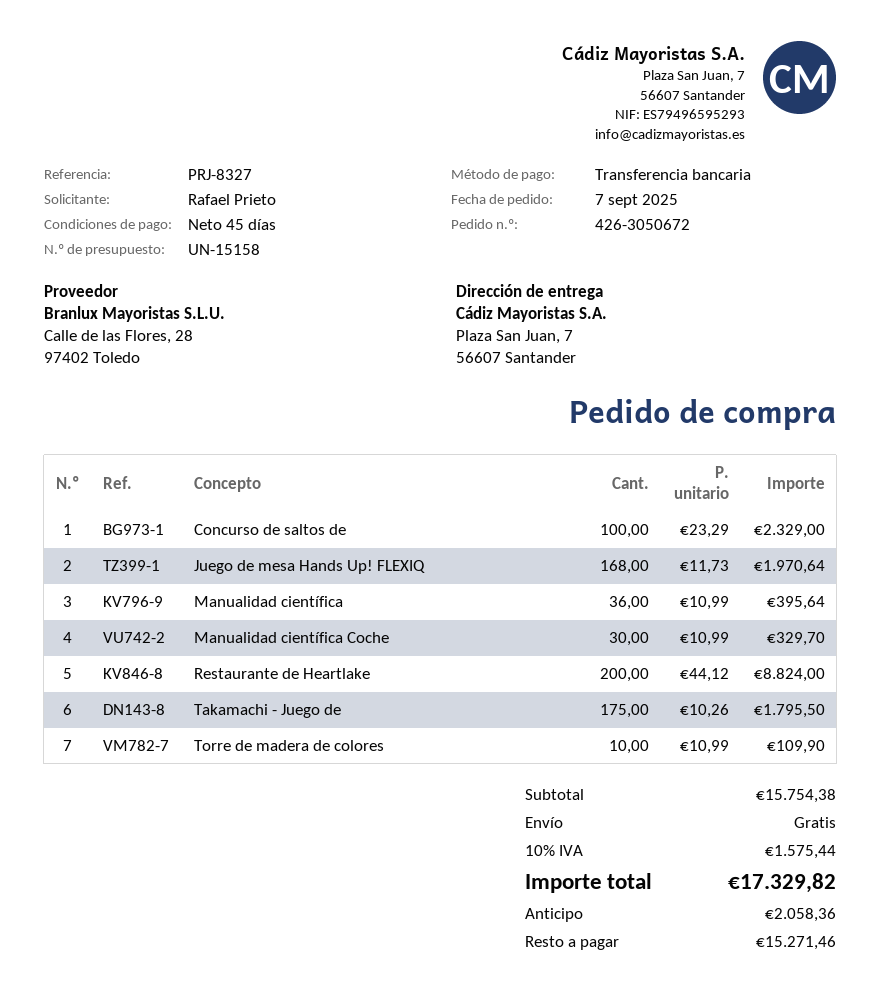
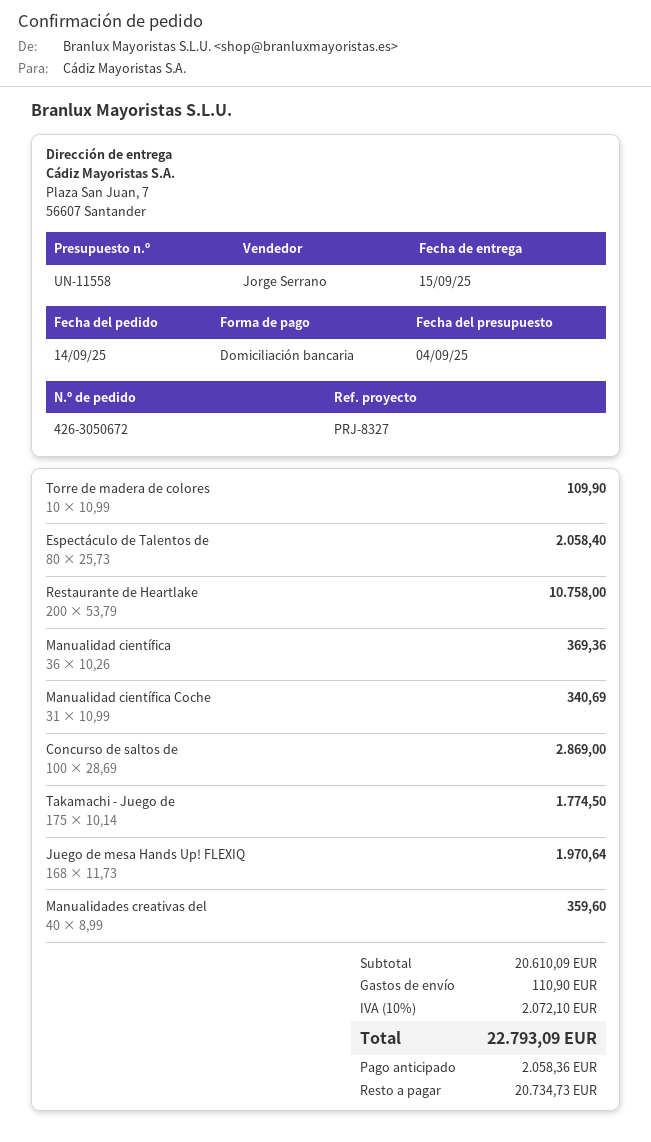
quote number: UN-15158 -> UN-11558
order date: 2025-09-07 -> 2025-09-14
payment method: bank transfer -> direct debit
Concurso de saltos de: 100 x 23.29 = 2329.00 -> 100 x 28.69 = 2869.00
Manualidad científica: 36 x 10.99 = 395.64 -> 36 x 10.26 = 369.36
Manualidad científica Coche: 30 x 10.99 = 329.70 -> 31 x 10.99 = 340.69
Restaurante de Heartlake: 200 x 44.12 = 8824.00 -> 200 x 53.79 = 10758.00
Takamachi - Juego de: 175 x 10.26 = 1795.50 -> 175 x 10.14 = 1774.50
Espectáculo de Talentos de: none -> 80 x 25.73 = 2058.40
Manualidades creativas del: none -> 40 x 8.99 = 359.60
subtotal: 15754.38 -> 20610.09
shipping: 0.00 -> 110.90
tax: 10% = 1575.44 -> 10% = 2072.10
total: 17329.82 -> 22793.09
balance: 15271.46 -> 20734.73

